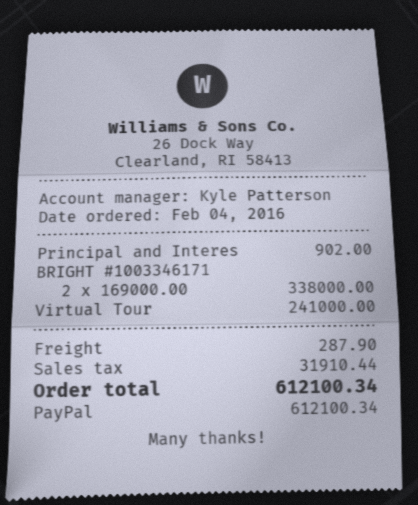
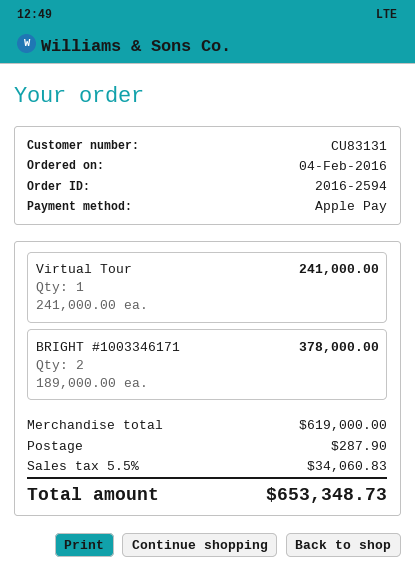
payment method: PayPal -> Apple Pay
Principal and Interes: 1 x 902.00 = 902.00 -> none
BRIGHT #1003346171: 2 x 169000.00 = 338000.00 -> 2 x 189000.00 = 378000.00
tax: 31910.44 -> 34060.83
total: 612100.34 -> 653348.73

